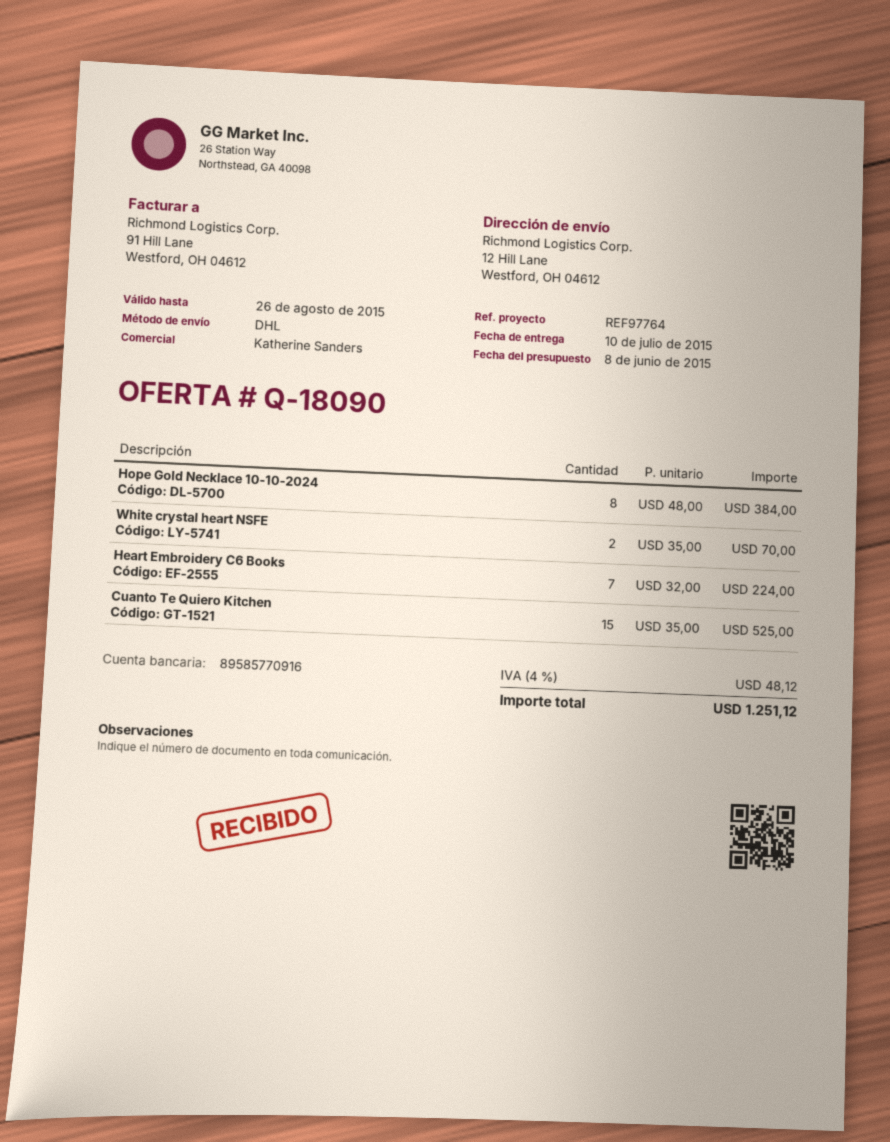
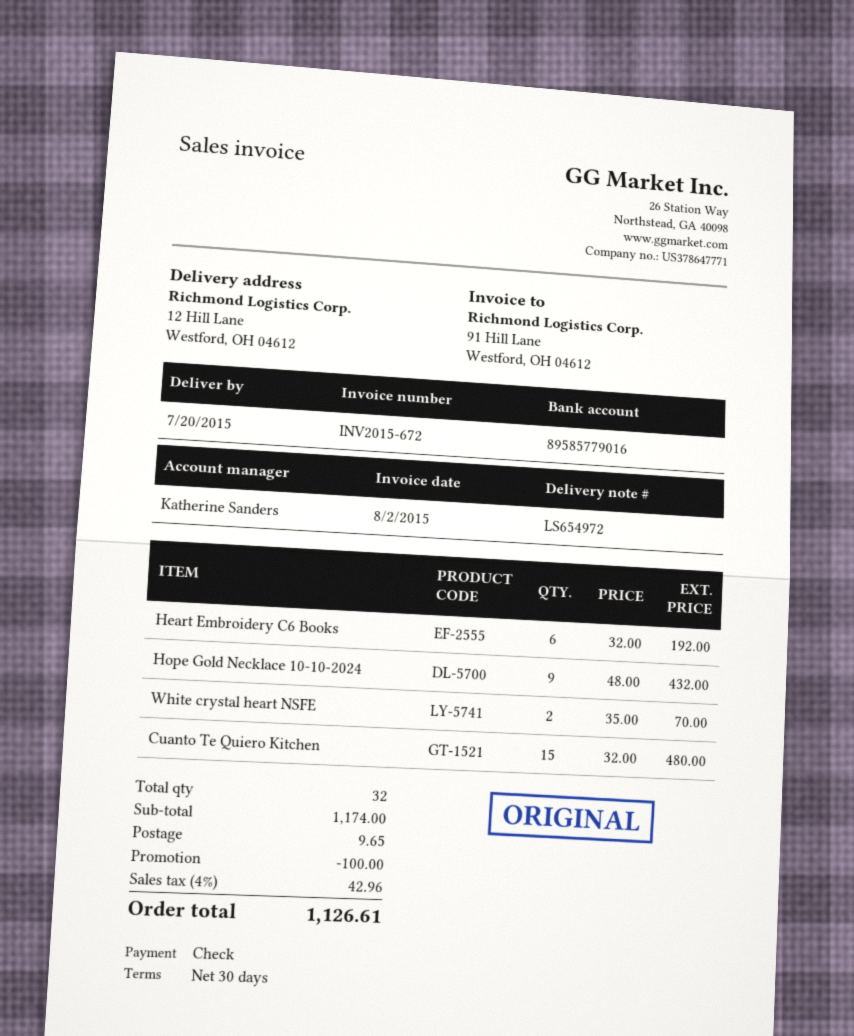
delivery date: 2015-07-10 -> 2015-07-20
bank account: 89585770916 -> 89585779016
Hope Gold Necklace 10-10-2024: 8 x 48.00 = 384.00 -> 9 x 48.00 = 432.00
Heart Embroidery C6 Books: 7 x 32.00 = 224.00 -> 6 x 32.00 = 192.00
Cuanto Te Quiero Kitchen: 15 x 35.00 = 525.00 -> 15 x 32.00 = 480.00
discount: none -> 100.00
shipping: none -> 9.65
tax: 4% = 48.12 -> 4% = 42.96
total: 1251.12 -> 1126.61

